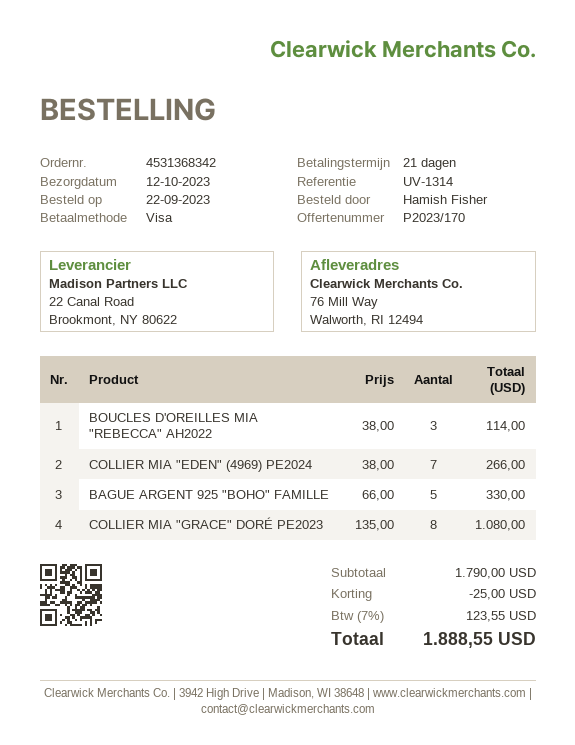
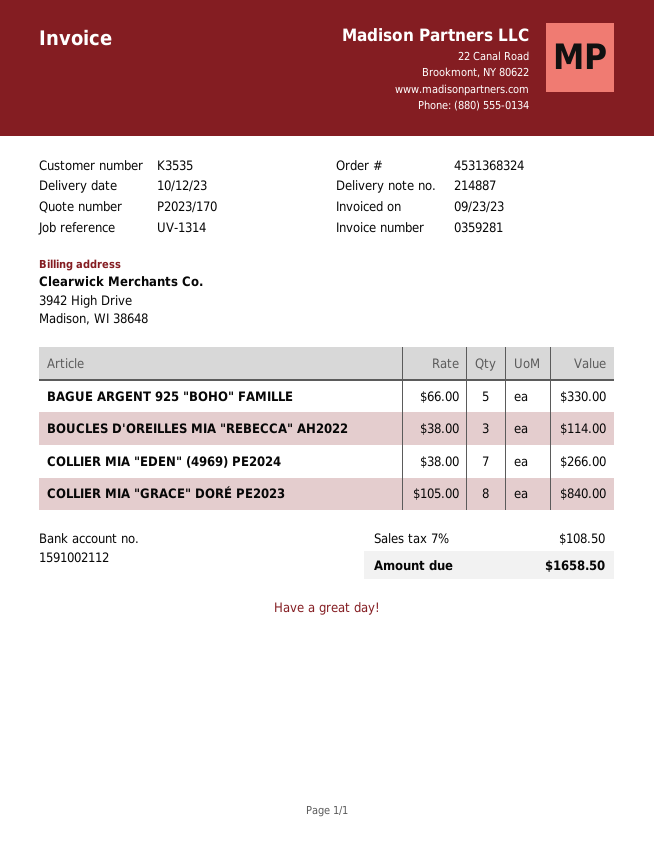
order number: 4531368342 -> 4531368324
COLLIER MIA "GRACE" DORÉ PE2023: 8 x 135.00 = 1080.00 -> 8 x 105.00 = 840.00
discount: 25.00 -> none
tax: 7% = 123.55 -> 7% = 108.50
total: 1888.55 -> 1658.50

